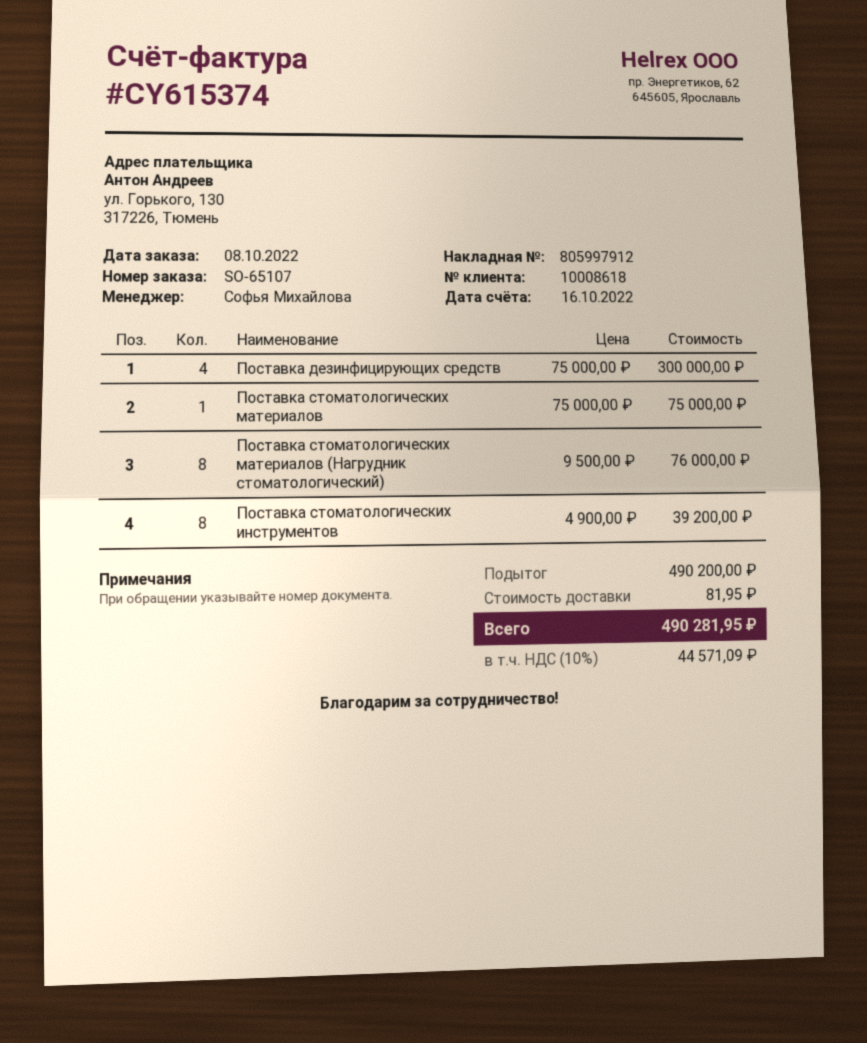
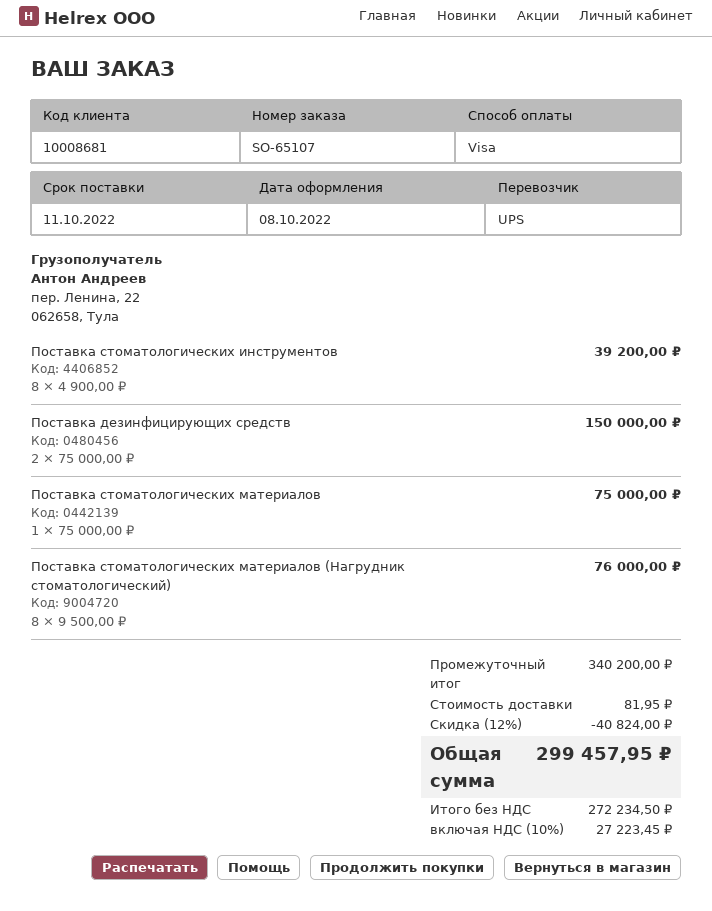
customer number: 10008618 -> 10008681
Поставка дезинфицирующих средств: 4 x 75000.00 = 300000.00 -> 2 x 75000.00 = 150000.00
subtotal: 490200.00 -> 340200.00
discount: none -> 12% = 40824.00
tax: 10% = 44571.09 -> 10% = 27223.45
total: 490281.95 -> 299457.95

